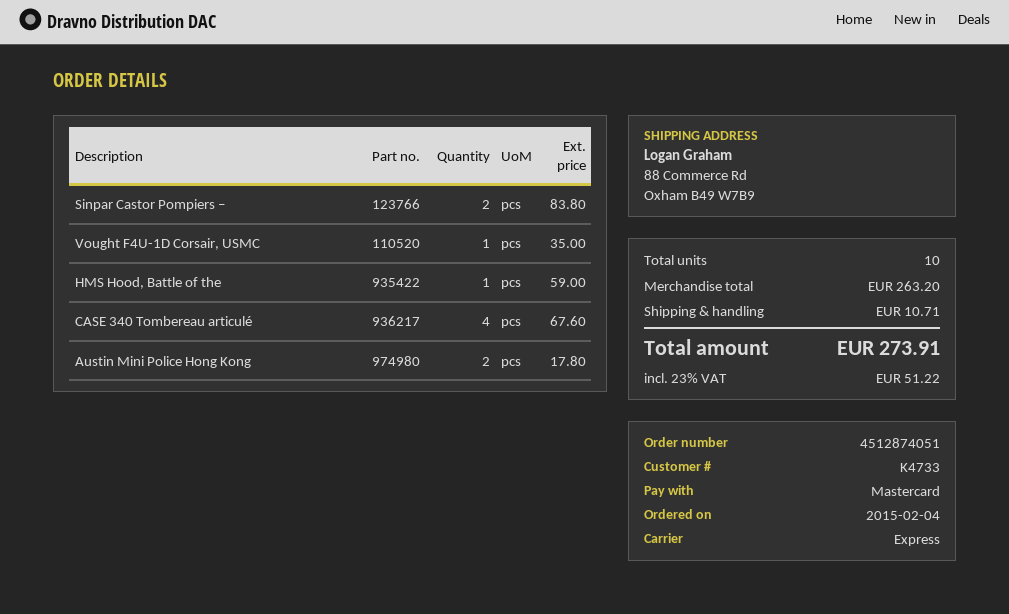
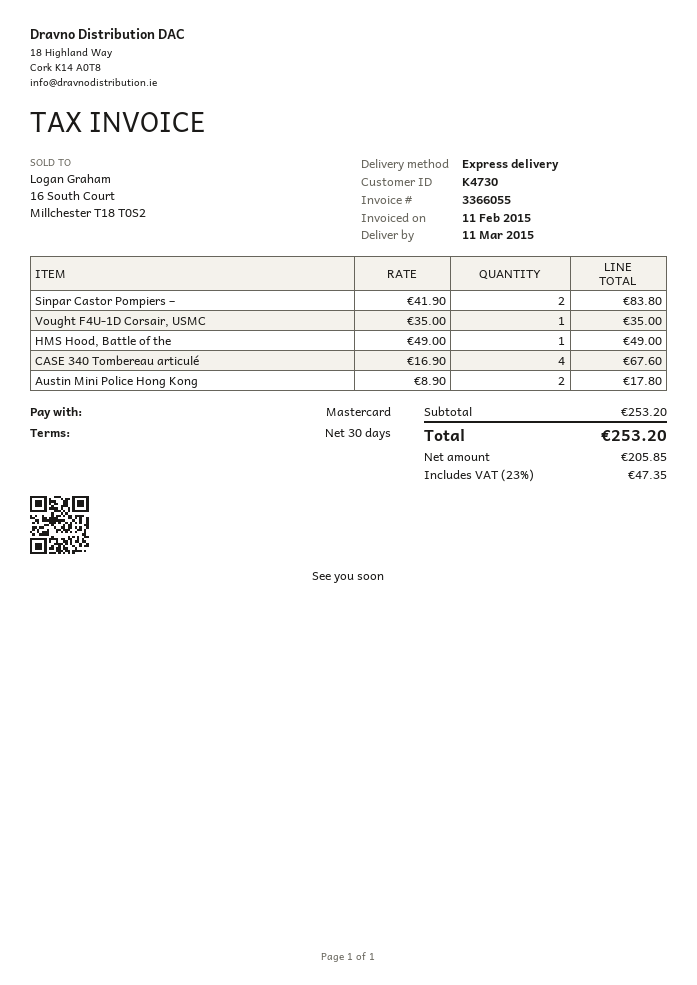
customer number: K4733 -> K4730
HMS Hood, Battle of the: 1 for 59.00 -> 1 for 49.00
subtotal: 263.20 -> 253.20
shipping: 10.71 -> none
tax: 23% = 51.22 -> 23% = 47.35
total: 273.91 -> 253.20

